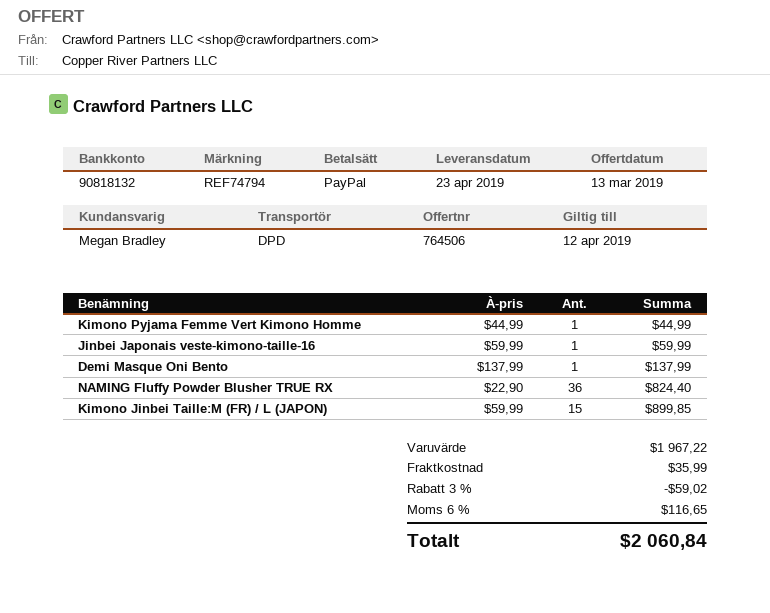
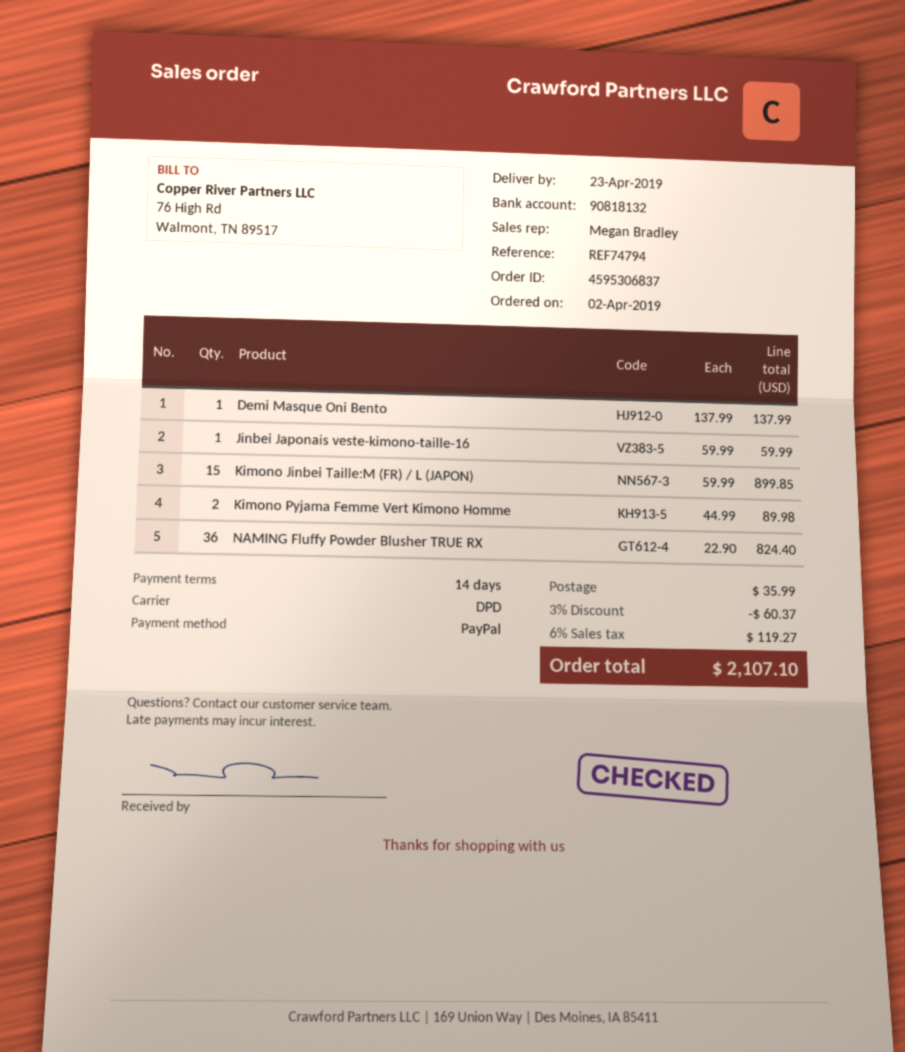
Kimono Pyjama Femme Vert Kimono Homme: 1 x 44.99 = 44.99 -> 2 x 44.99 = 89.98
discount: 3% = 59.02 -> 3% = 60.37
tax: 6% = 116.65 -> 6% = 119.27
total: 2060.84 -> 2107.10

